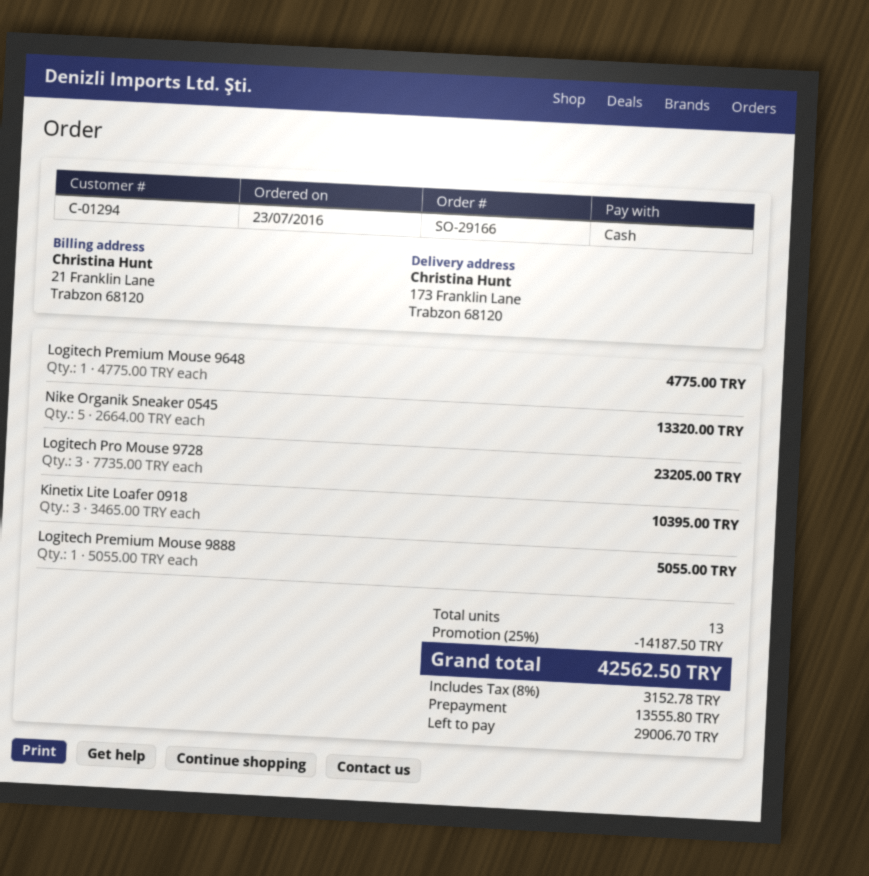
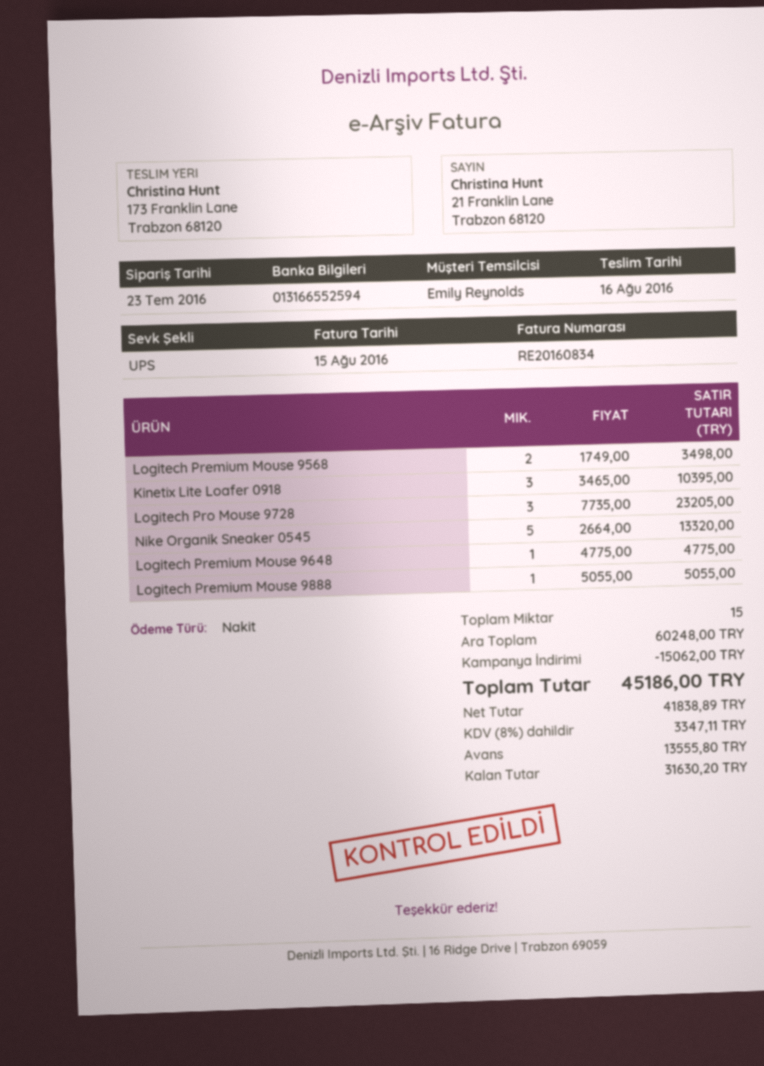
Logitech Premium Mouse 9568: none -> 2 x 1749.00 = 3498.00
total quantity: 13 -> 15
discount: 14187.50 -> 15062.00
tax: 8% = 3152.78 -> 8% = 3347.11
total: 42562.50 -> 45186.00
balance: 29006.70 -> 31630.20

